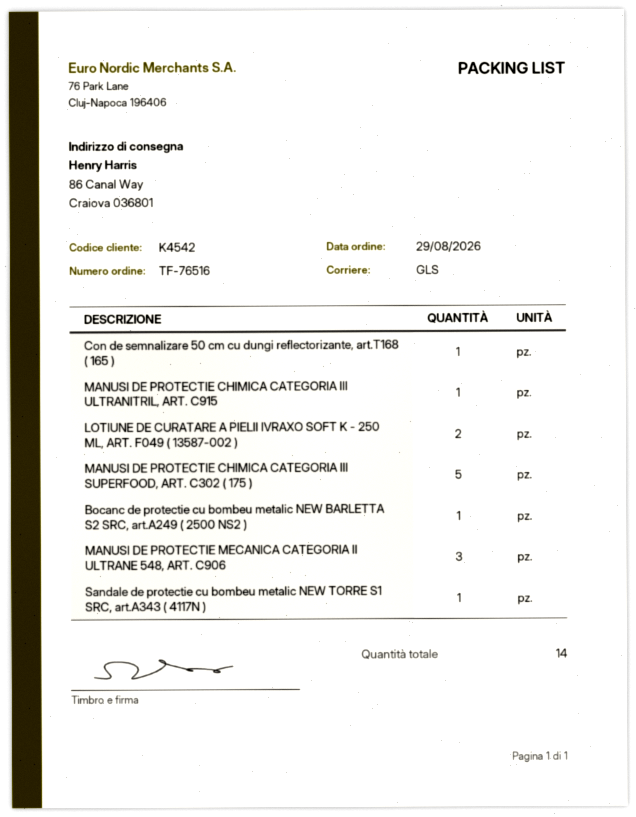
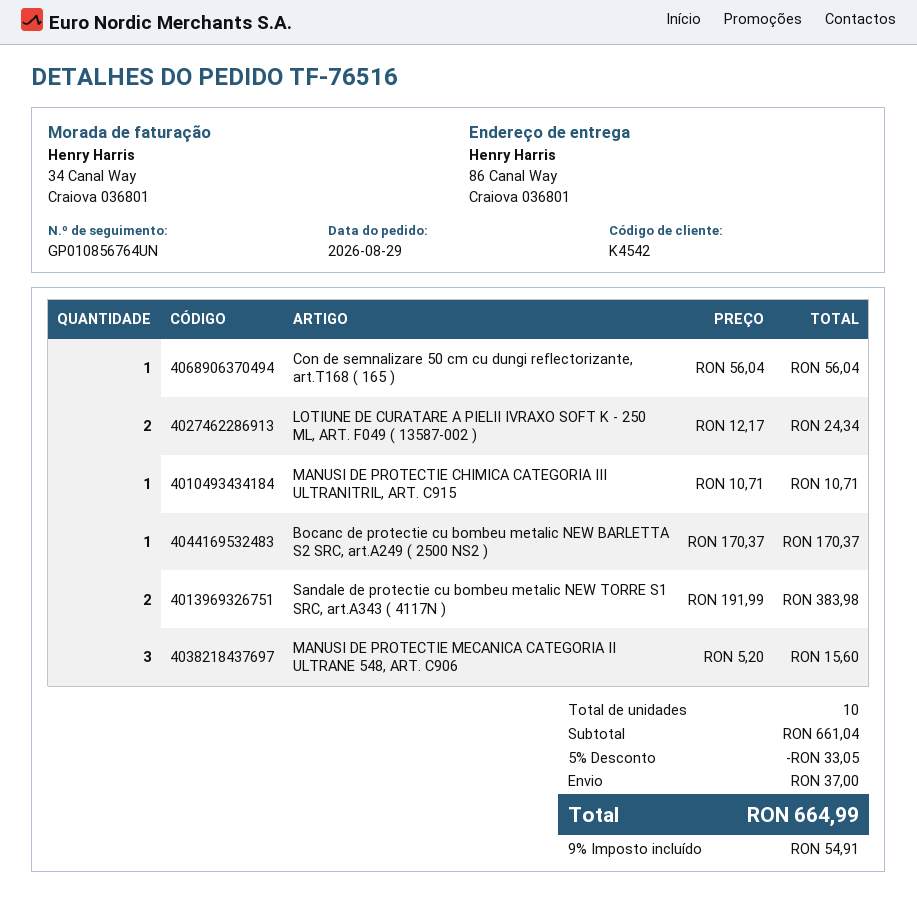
MANUSI DE PROTECTIE CHIMICA CATEGORIA III SUPERFOOD, ART. C302 ( 175 ): 5 -> none
Sandale de protectie cu bombeu metalic NEW TORRE S1 SRC, art.A343 ( 4117N ): 1 -> 2
total quantity: 14 -> 10

